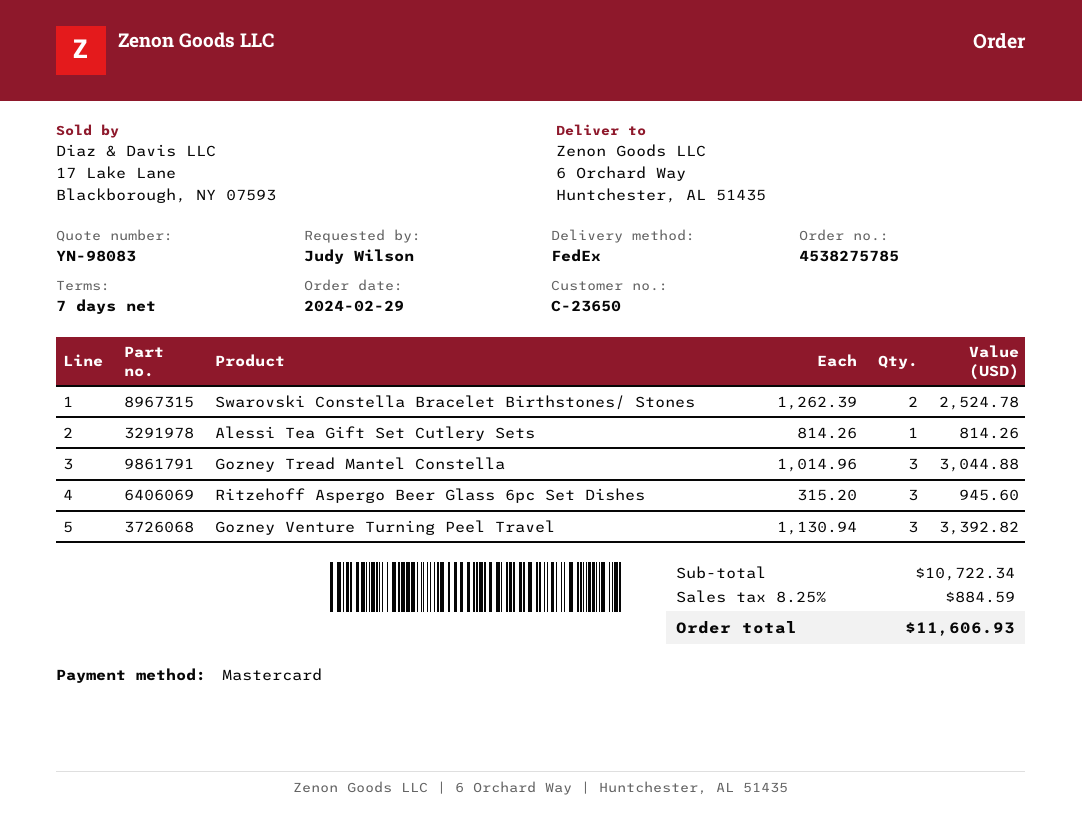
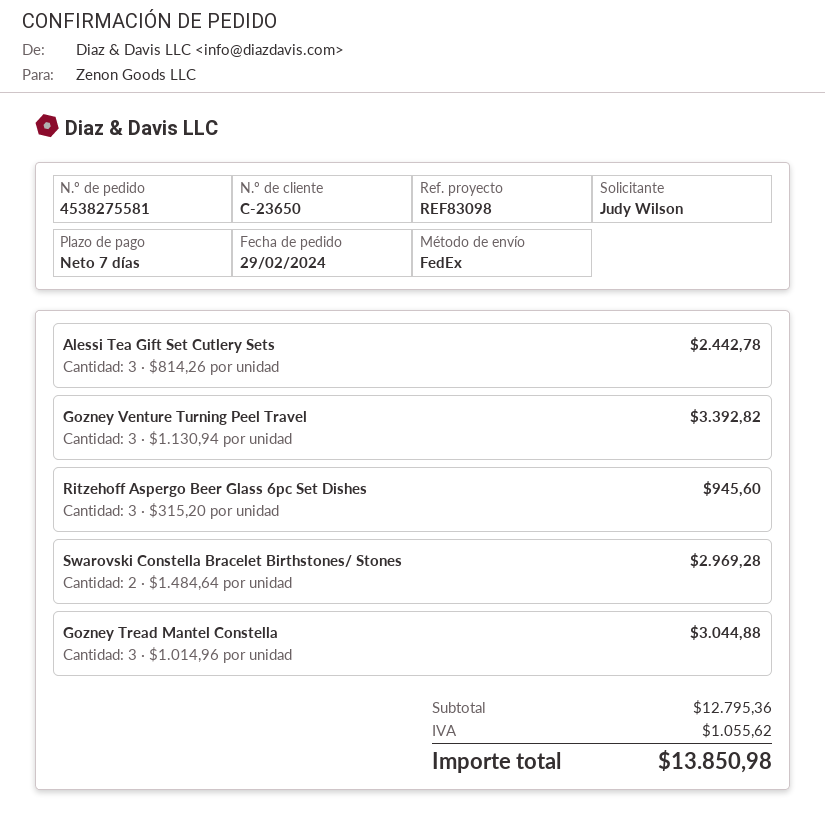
order number: 4538275785 -> 4538275581
Swarovski Constella Bracelet Birthstones/ Stones: 2 x 1262.39 = 2524.78 -> 2 x 1484.64 = 2969.28
Alessi Tea Gift Set Cutlery Sets: 1 x 814.26 = 814.26 -> 3 x 814.26 = 2442.78
subtotal: 10722.34 -> 12795.36
tax: 884.59 -> 1055.62
total: 11606.93 -> 13850.98

